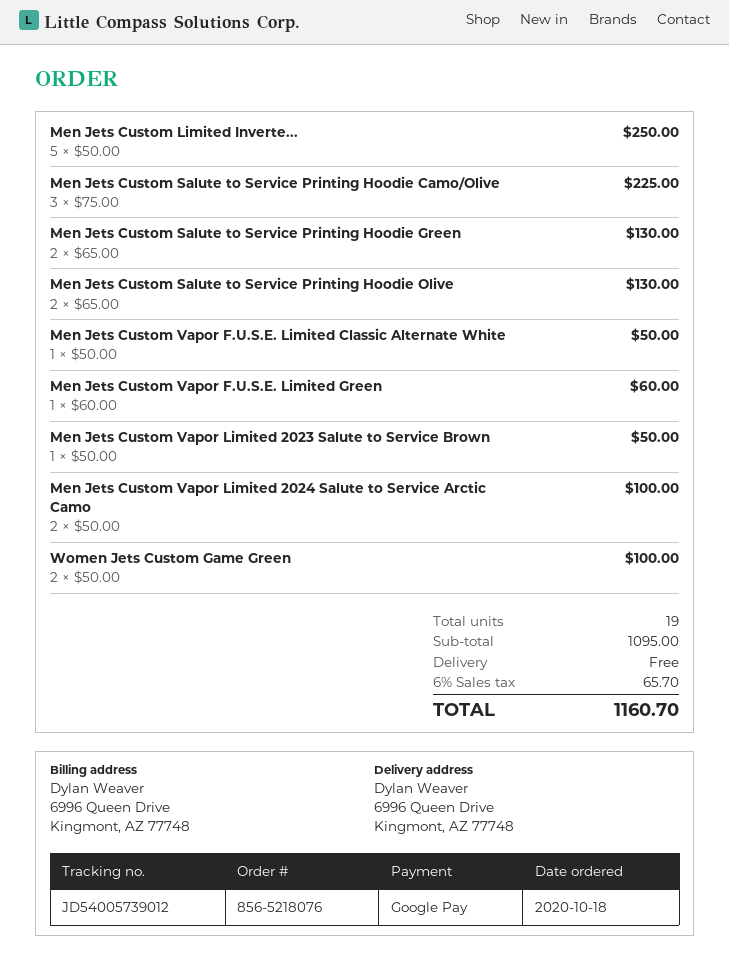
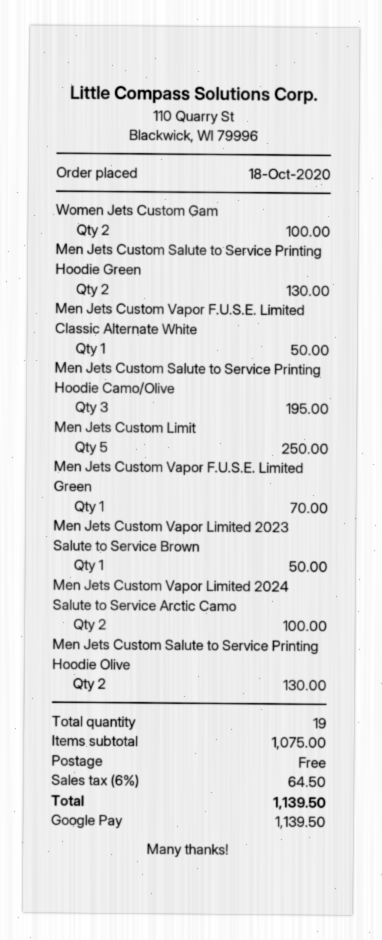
Men Jets Custom Salute to Service Printing Hoodie Camo/Olive: 3 for 225.00 -> 3 for 195.00
Men Jets Custom Vapor F.U.S.E. Limited Green: 1 for 60.00 -> 1 for 70.00
subtotal: 1095.00 -> 1075.00
tax: 6% = 65.70 -> 6% = 64.50
total: 1160.70 -> 1139.50

